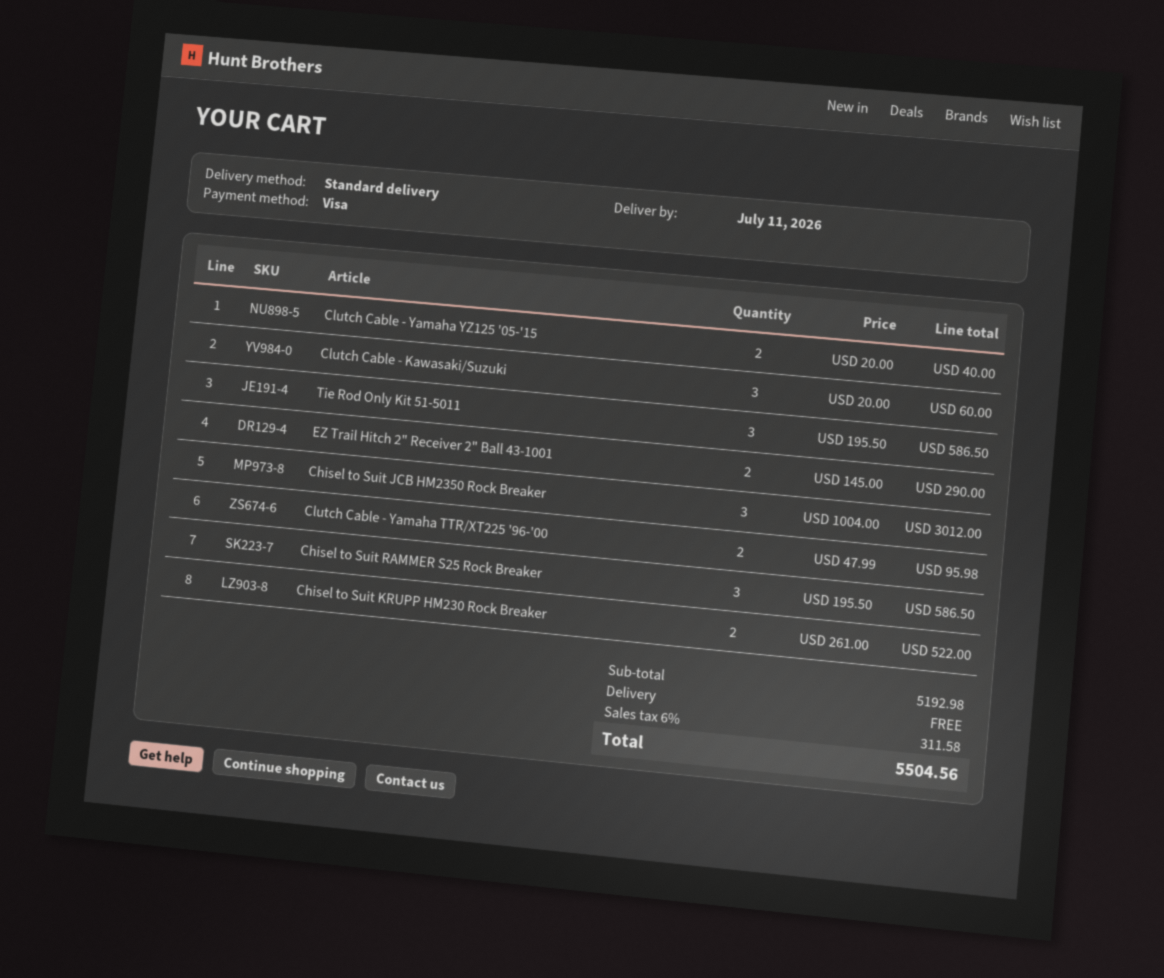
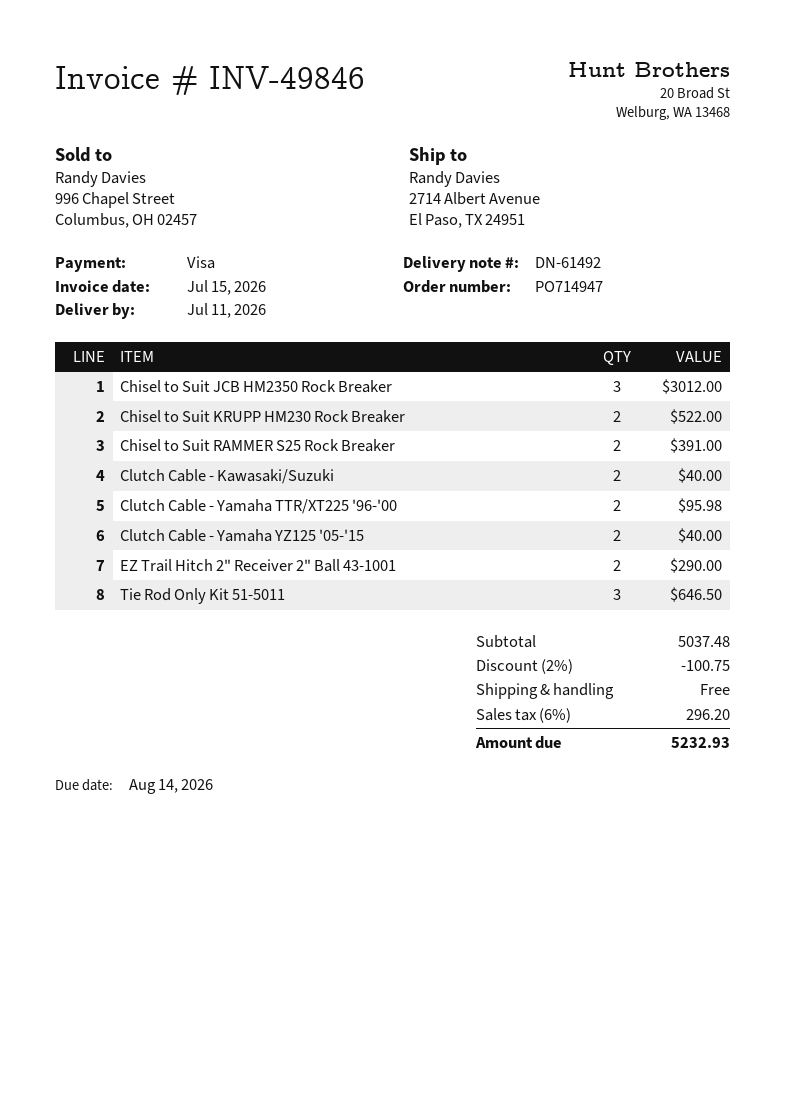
Clutch Cable - Kawasaki/Suzuki: 3 for 60.00 -> 2 for 40.00
Tie Rod Only Kit 51-5011: 3 for 586.50 -> 3 for 646.50
Chisel to Suit RAMMER S25 Rock Breaker: 3 for 586.50 -> 2 for 391.00
subtotal: 5192.98 -> 5037.48
discount: none -> 2% = 100.75
tax: 6% = 311.58 -> 6% = 296.20
total: 5504.56 -> 5232.93

